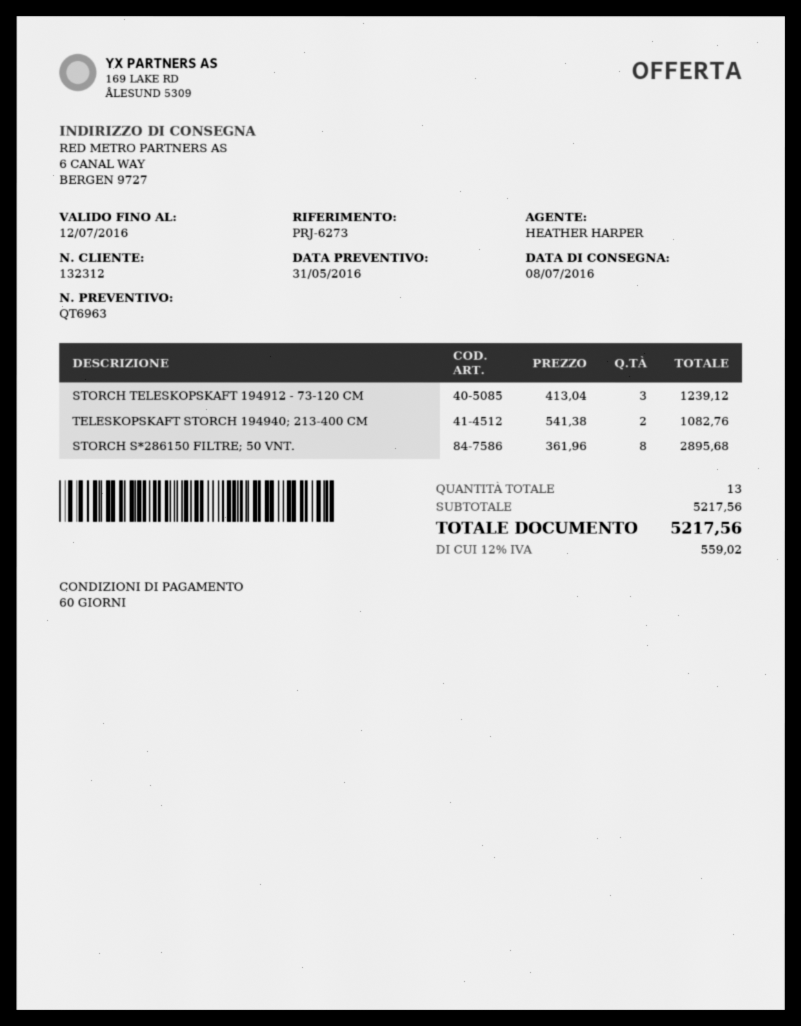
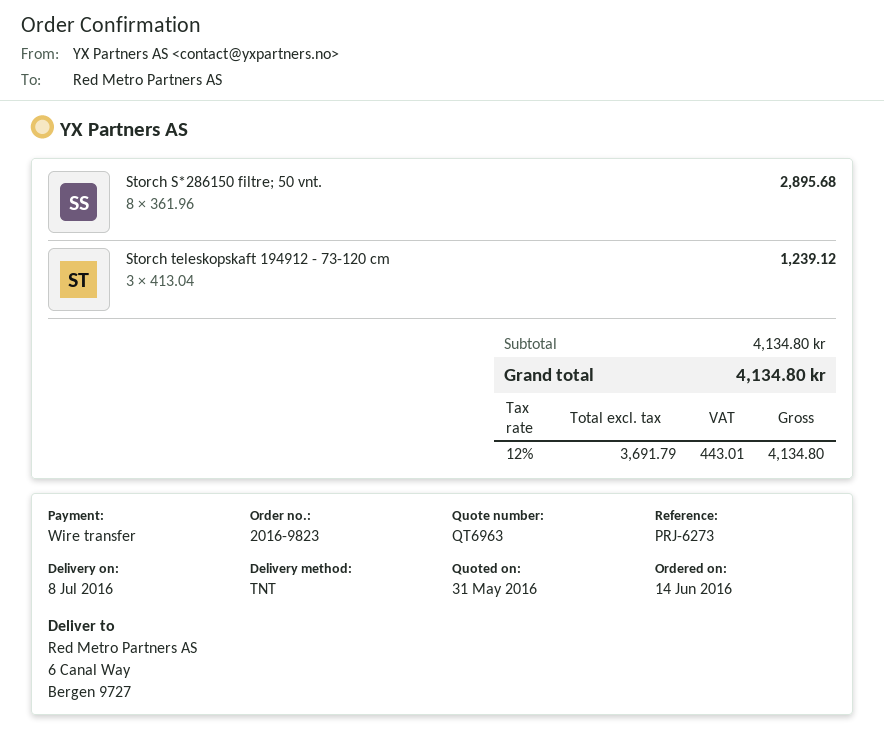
TELESKOPSKAFT STORCH 194940; 213-400 CM: 2 x 541.38 = 1082.76 -> none
subtotal: 5217.56 -> 4134.80
tax: 12% = 559.02 -> 12% = 443.01
total: 5217.56 -> 4134.80

